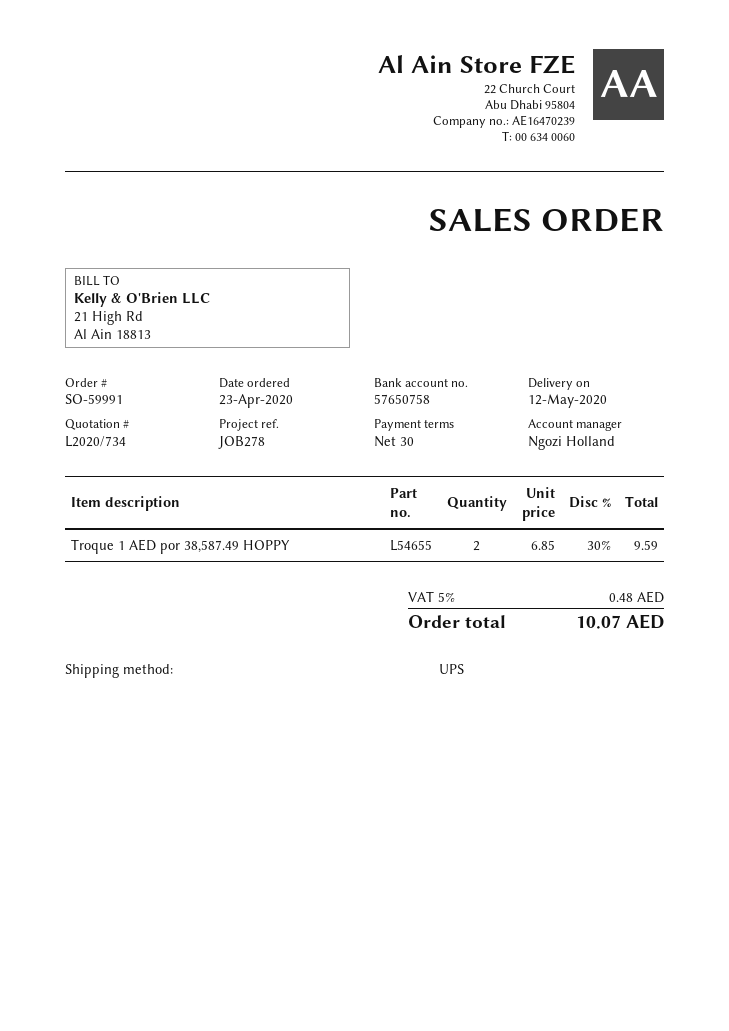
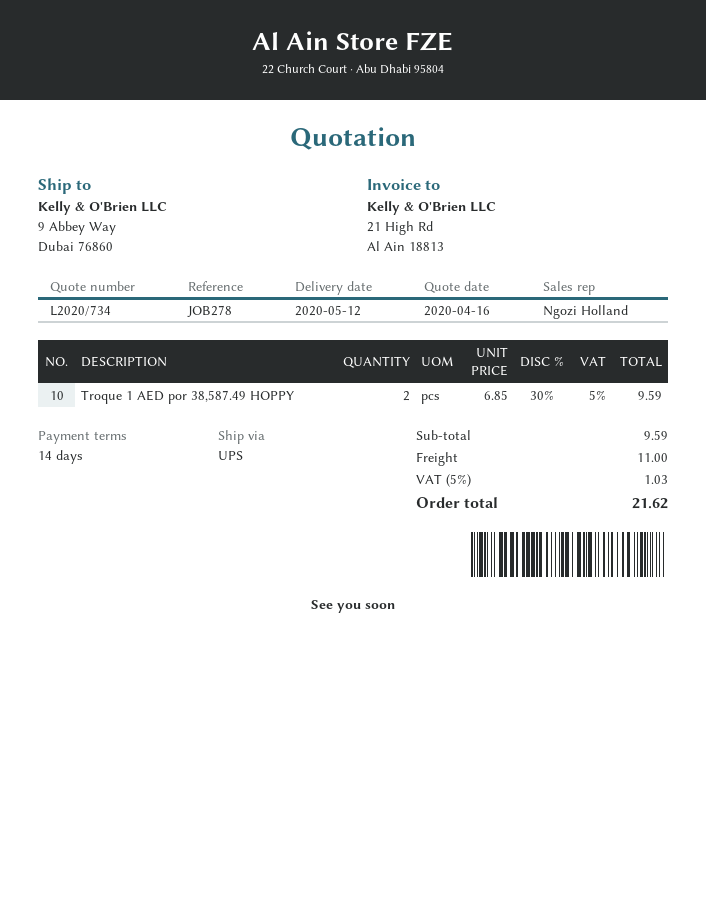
payment terms: 30 days -> 14 days
shipping: none -> 11.00
tax: 5% = 0.48 -> 5% = 1.03
total: 10.07 -> 21.62

